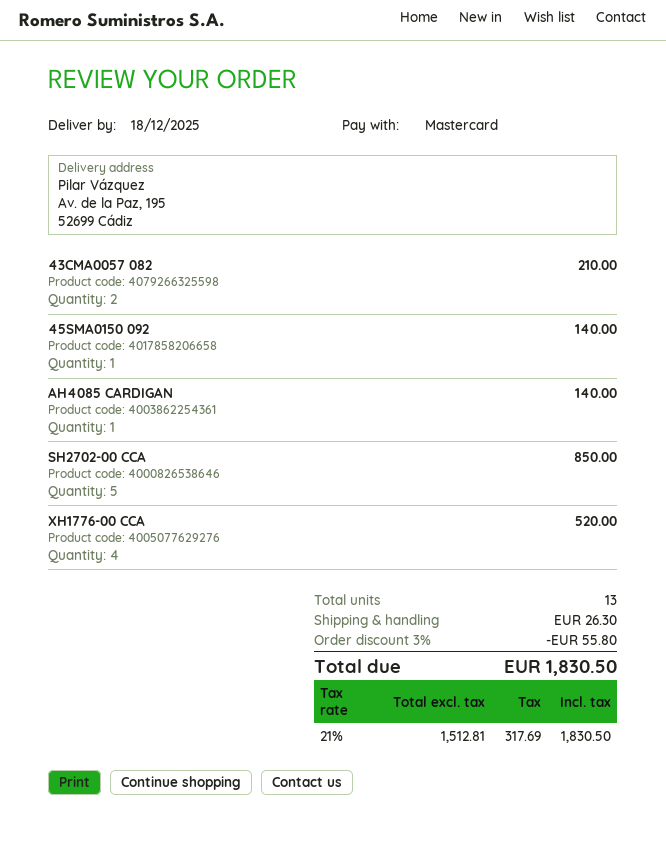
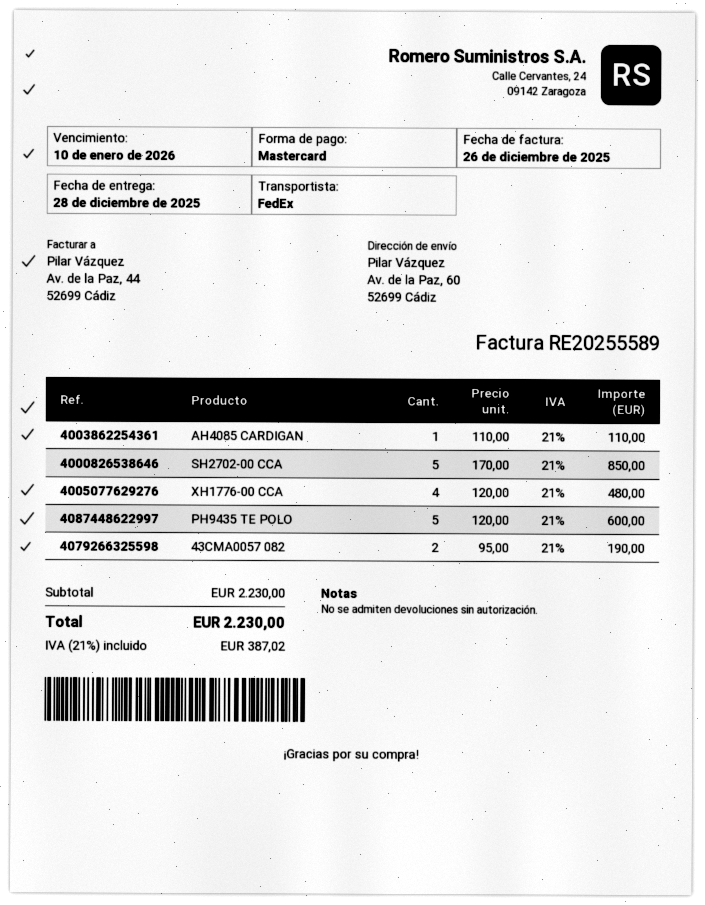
delivery date: 2025-12-18 -> 2025-12-28
ship to: Av. de la Paz, 195, 52699 Cádiz -> Av. de la Paz, 60, 52699 Cádiz
43CMA0057 082: 2 for 210.00 -> 2 for 190.00
45SMA0150 092: 1 for 140.00 -> none
AH4085 CARDIGAN: 1 for 140.00 -> 1 for 110.00
XH1776-00 CCA: 4 for 520.00 -> 4 for 480.00
PH9435 TE POLO: none -> 5 for 600.00
discount: 3% = 55.80 -> none
shipping: 26.30 -> none
tax: 21% = 317.69 -> 21% = 387.02
total: 1830.50 -> 2230.00

